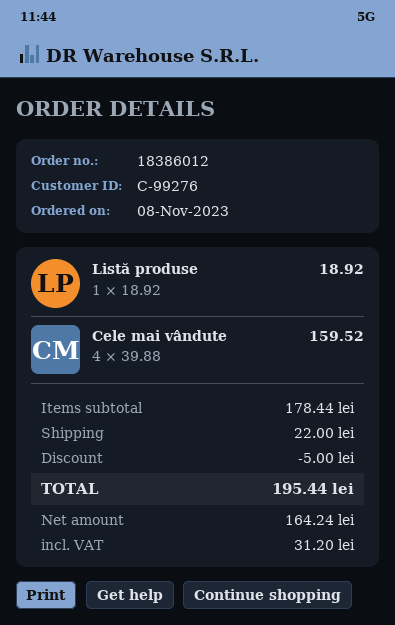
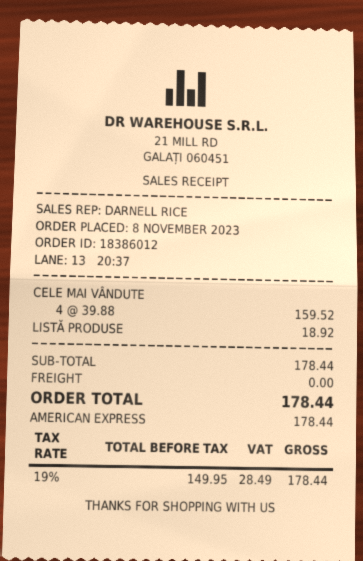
discount: 5.00 -> none
shipping: 22.00 -> 0.00
net: 164.24 -> 149.95
tax: 31.20 -> 28.49
total: 195.44 -> 178.44

